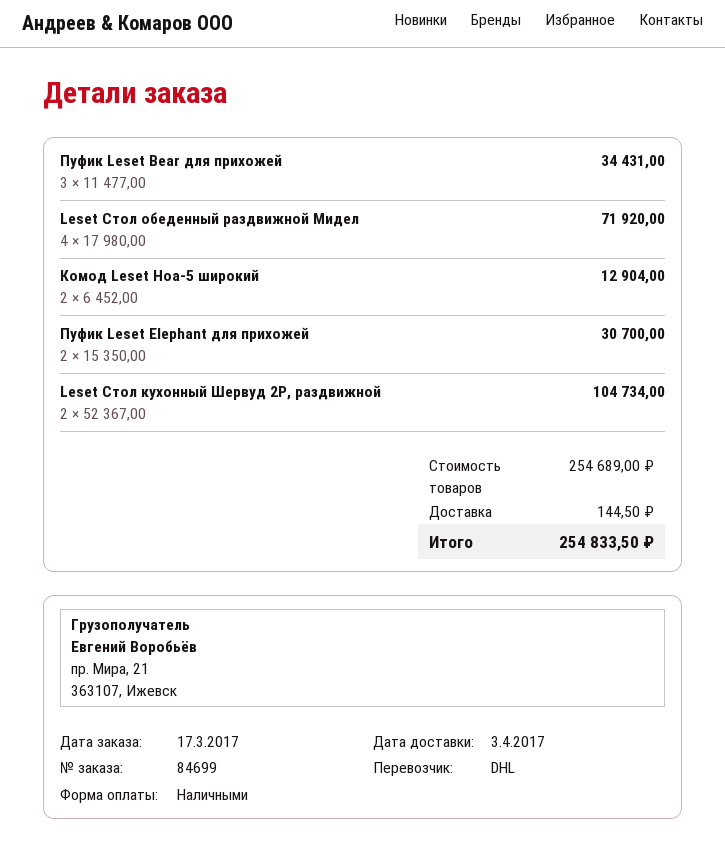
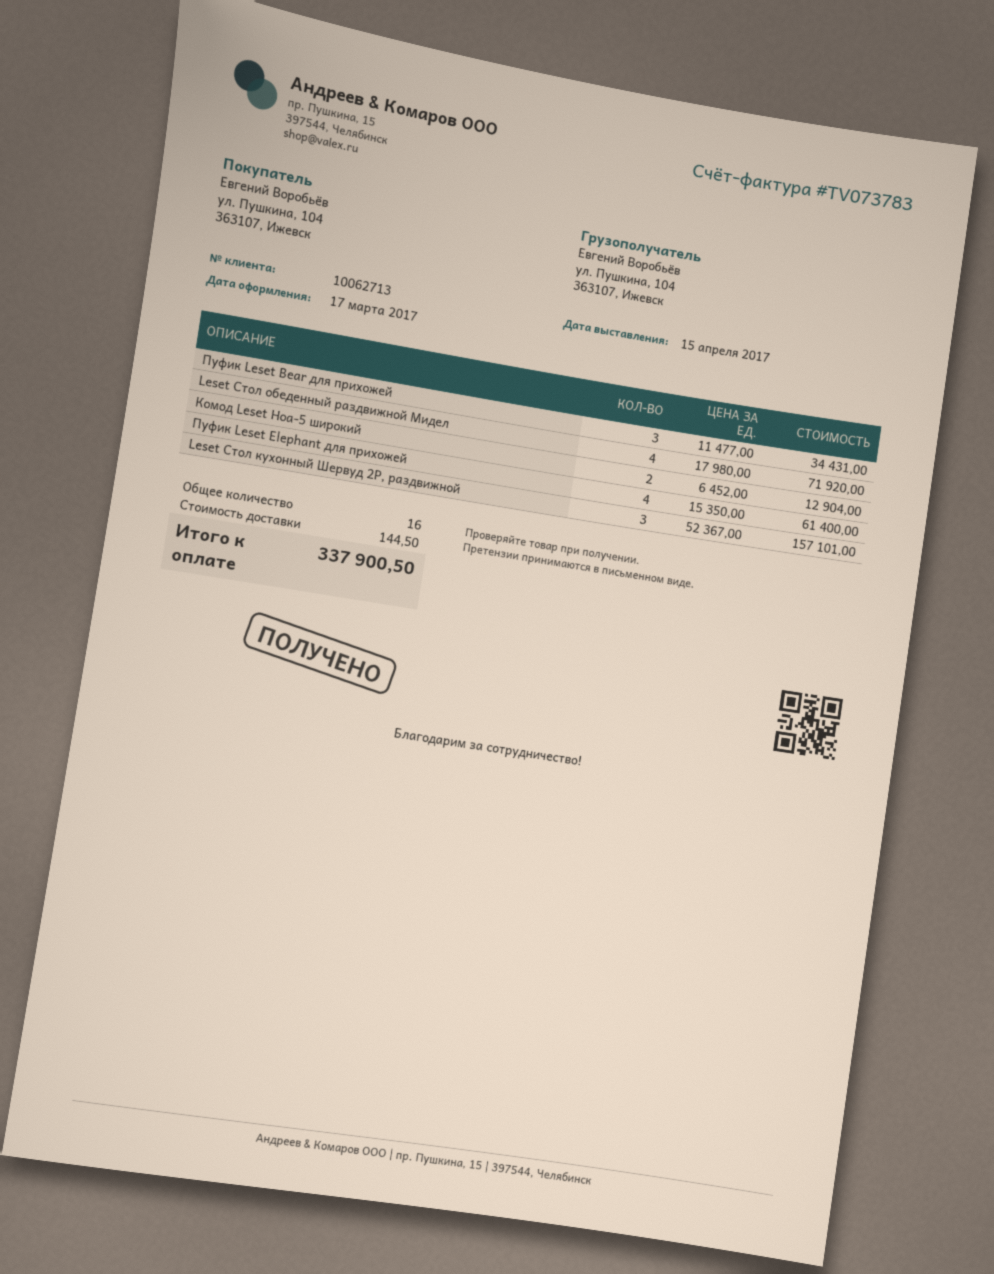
ship to: пр. Мира, 21, 363107, Ижевск -> ул. Пушкина, 104, 363107, Ижевск
Пуфик Leset Elephant для прихожей: 2 x 15350.00 = 30700.00 -> 4 x 15350.00 = 61400.00
Leset Стол кухонный Шервуд 2Р, раздвижной: 2 x 52367.00 = 104734.00 -> 3 x 52367.00 = 157101.00
total: 254833.50 -> 337900.50

